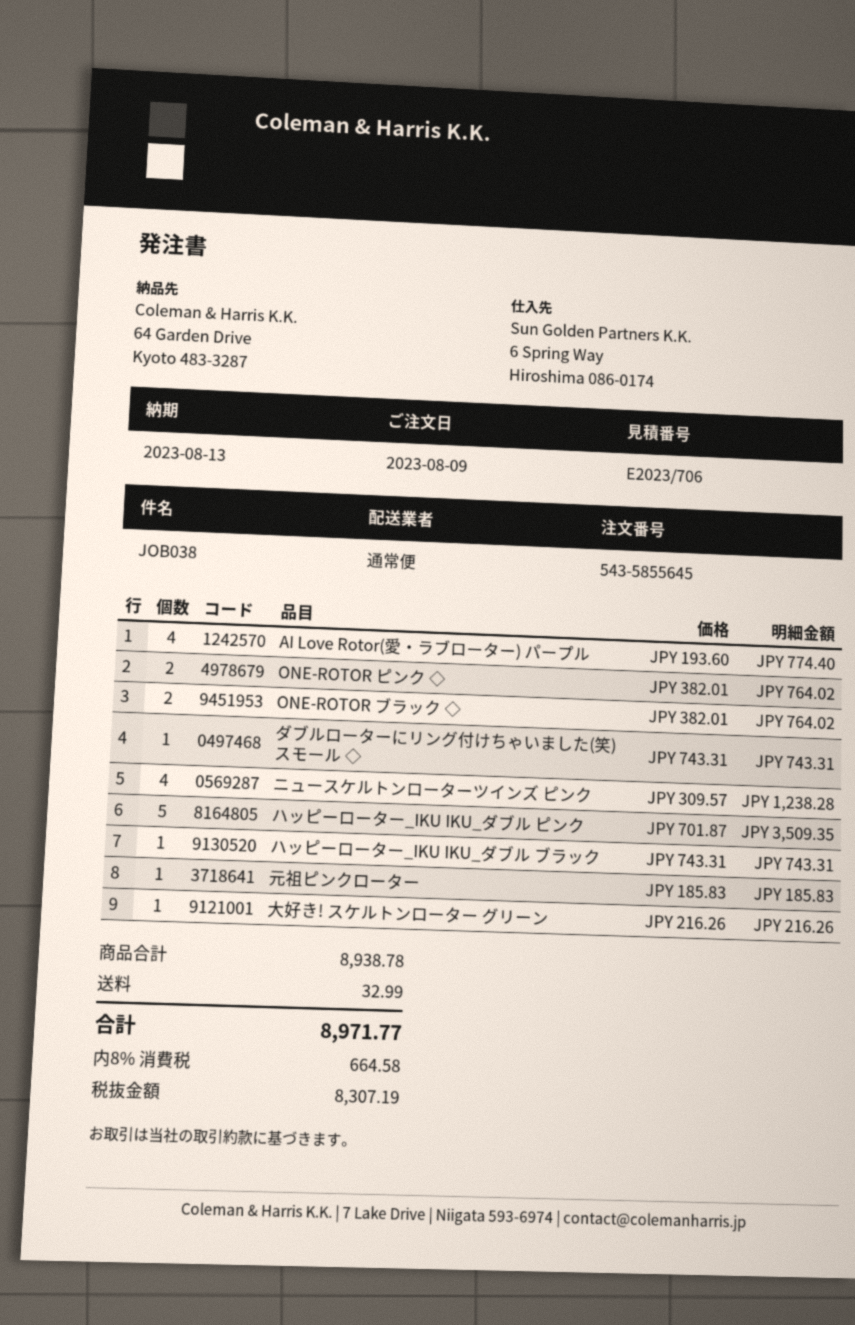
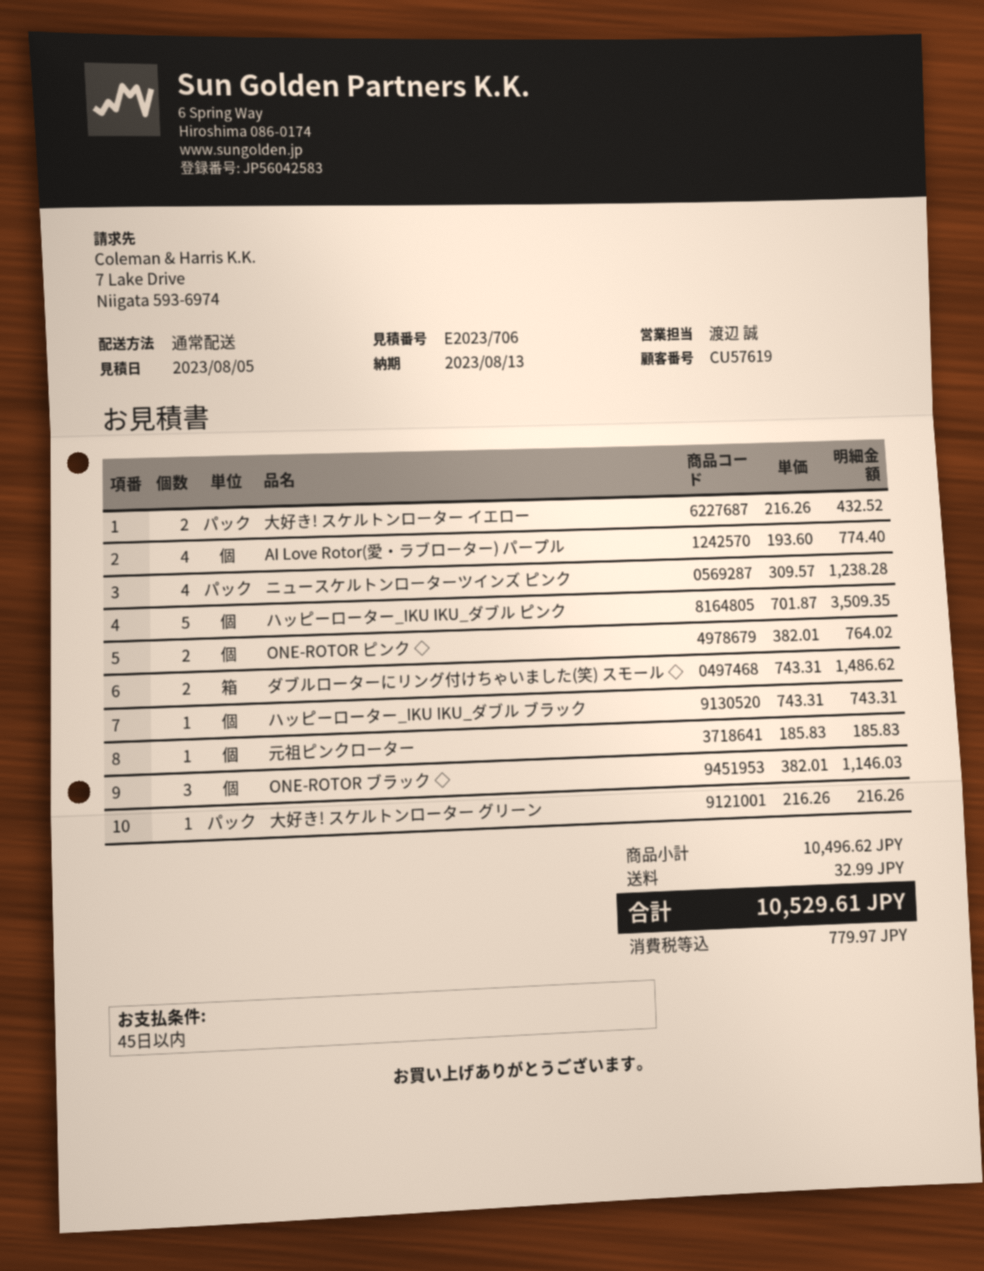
ONE-ROTOR ブラック ◇: 2 x 382.01 = 764.02 -> 3 x 382.01 = 1146.03
ダブルローターにリング付けちゃいました(笑) スモール ◇: 1 x 743.31 = 743.31 -> 2 x 743.31 = 1486.62
大好き! スケルトンローター イエロー: none -> 2 x 216.26 = 432.52
subtotal: 8938.78 -> 10496.62
tax: 664.58 -> 779.97
total: 8971.77 -> 10529.61

